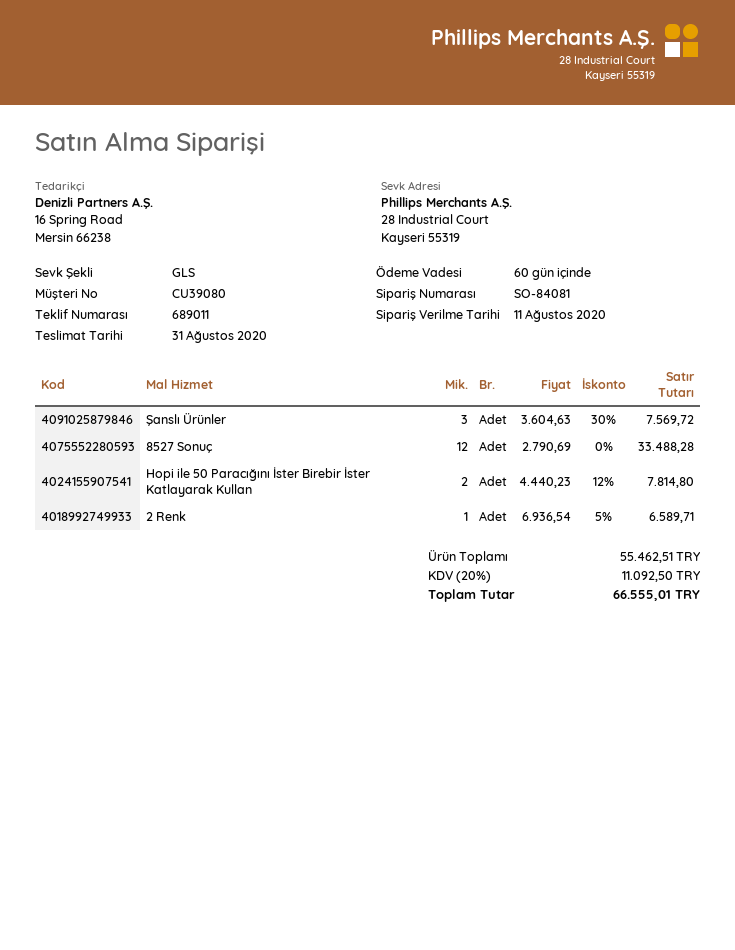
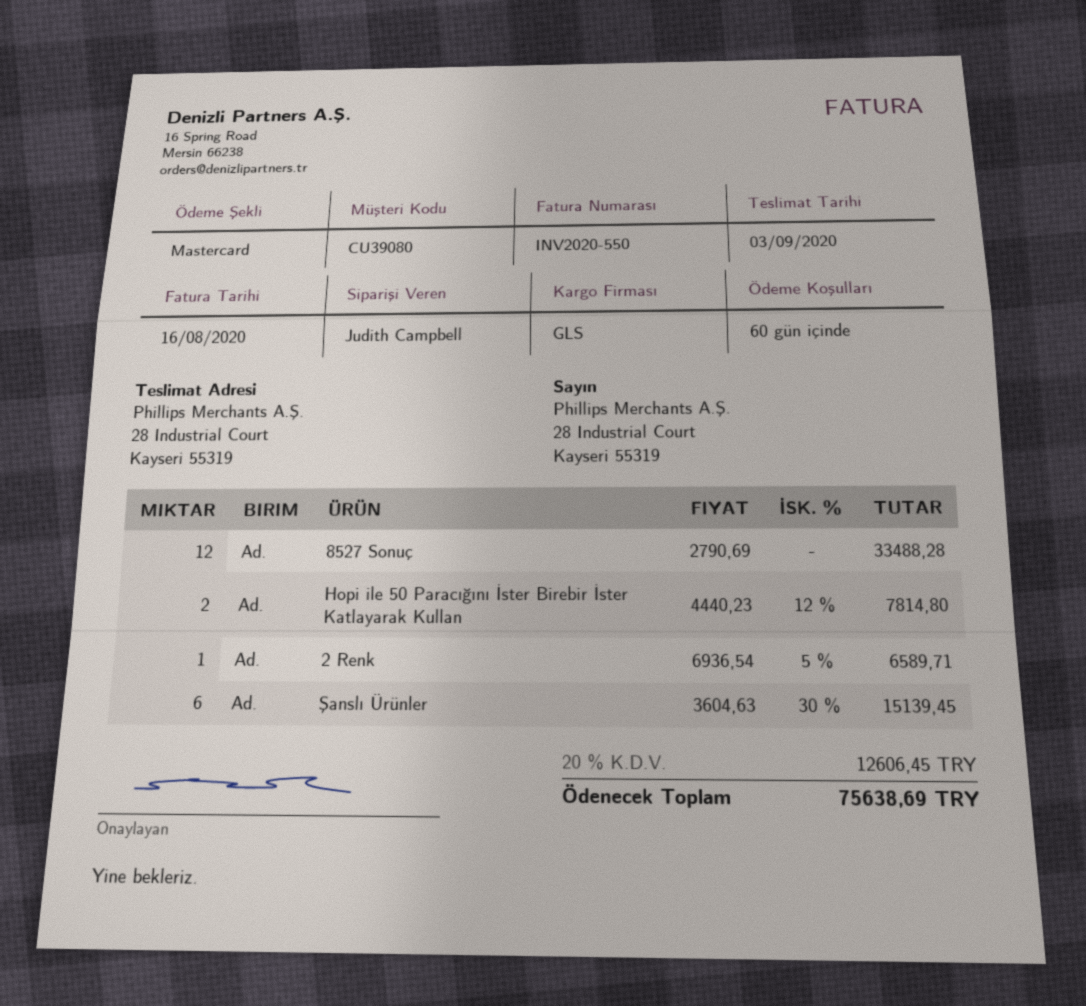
delivery date: 2020-08-31 -> 2020-09-03
Şanslı Ürünler: 3 x 3604.63 - 30% = 7569.72 -> 6 x 3604.63 - 30% = 15139.45
tax: 20% = 11092.50 -> 20% = 12606.45
total: 66555.01 -> 75638.69

